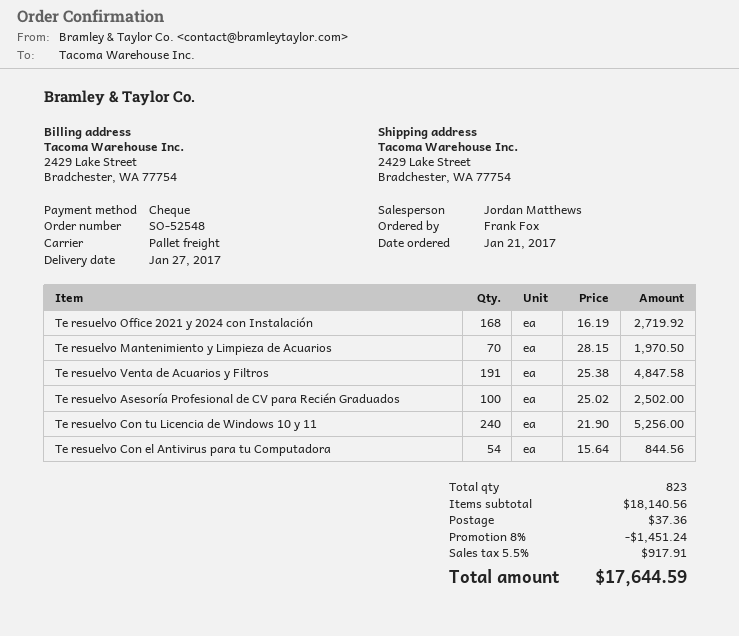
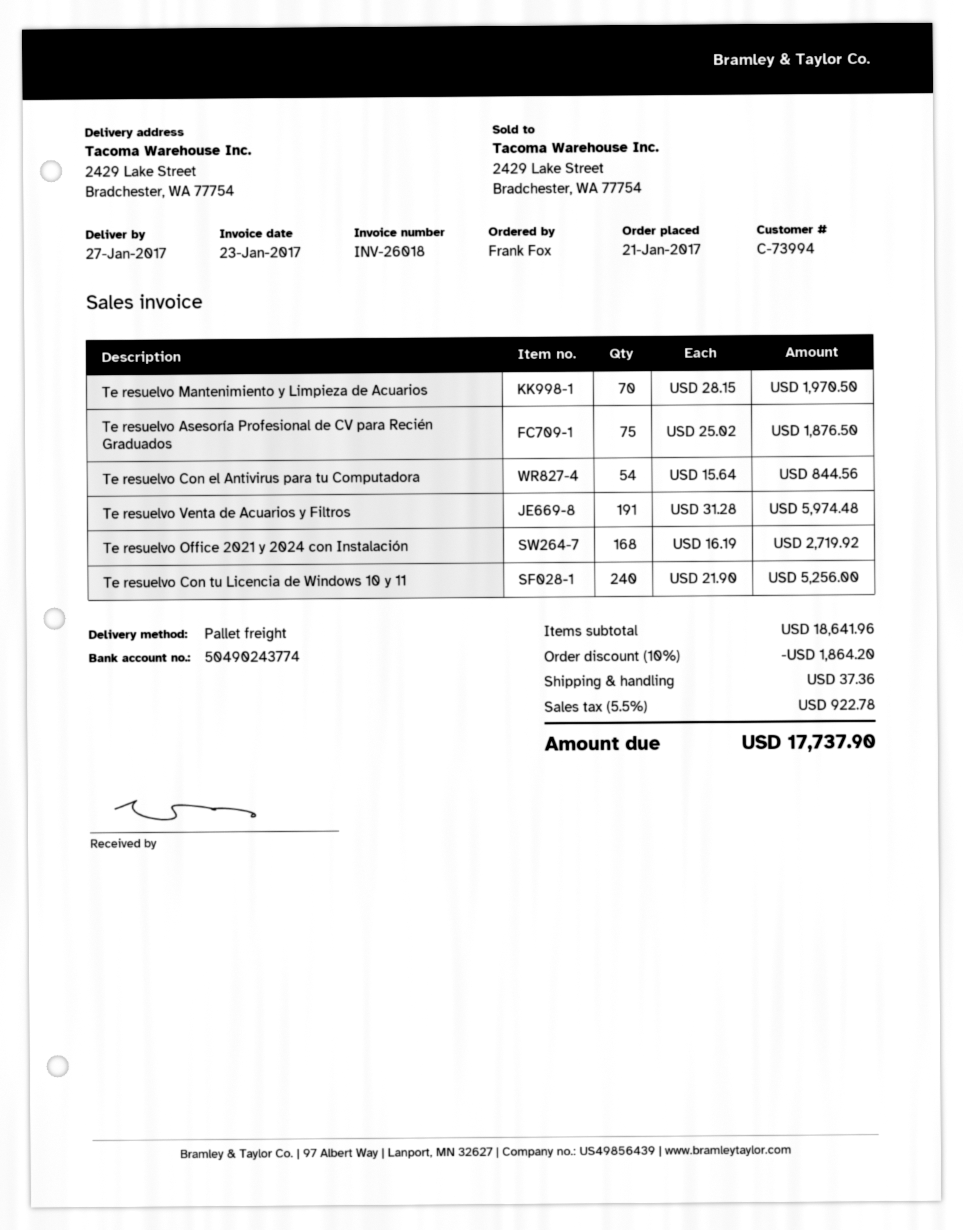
Te resuelvo Venta de Acuarios y Filtros: 191 x 25.38 = 4847.58 -> 191 x 31.28 = 5974.48
Te resuelvo Asesoría Profesional de CV para Recién Graduados: 100 x 25.02 = 2502.00 -> 75 x 25.02 = 1876.50
subtotal: 18140.56 -> 18641.96
discount: 8% = 1451.24 -> 10% = 1864.20
tax: 5.5% = 917.91 -> 5.5% = 922.78
total: 17644.59 -> 17737.90

